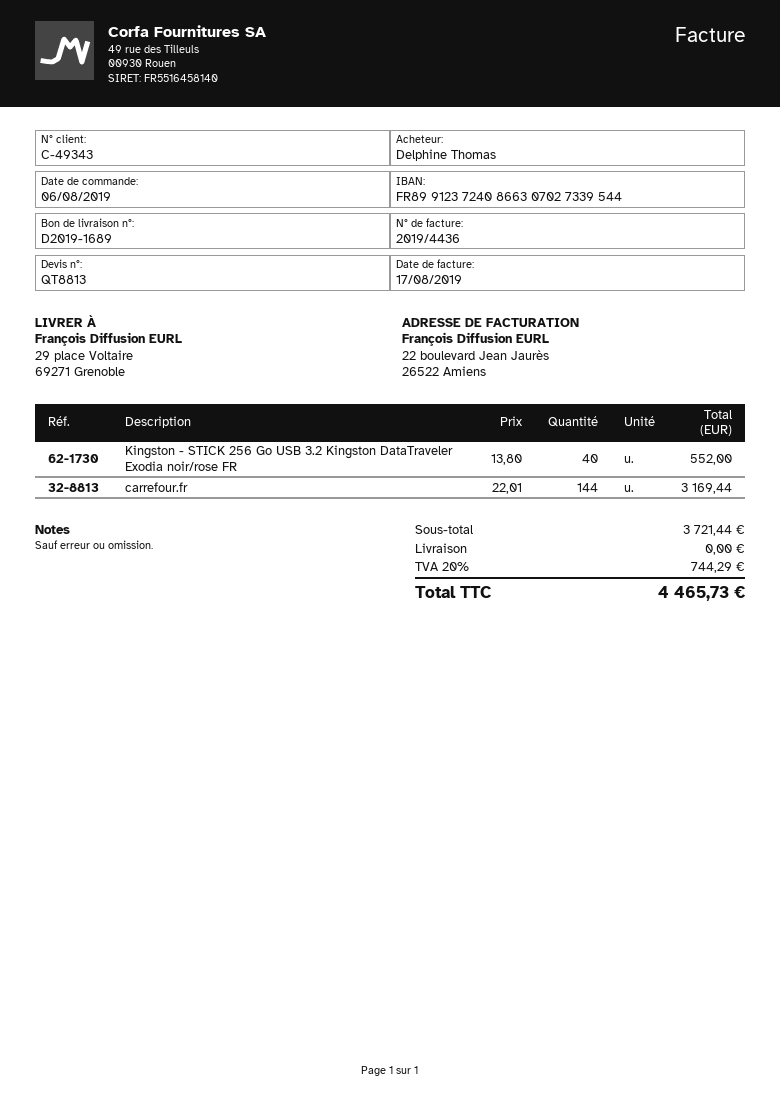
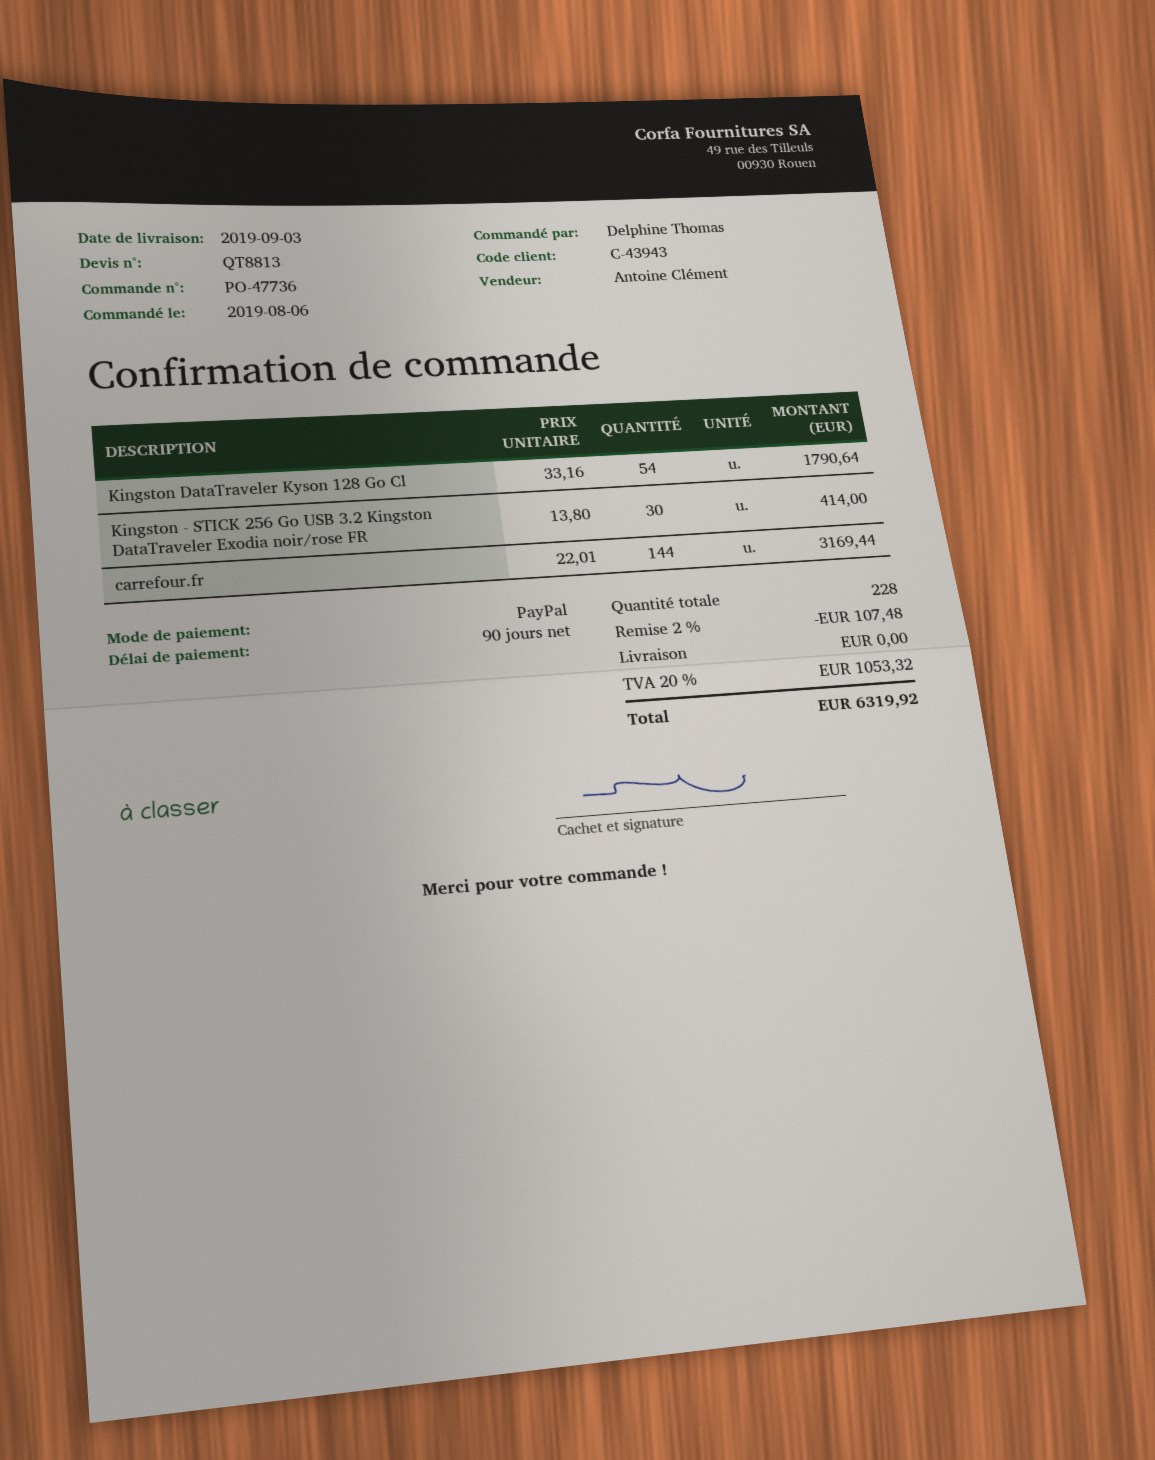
customer number: C-49343 -> C-43943
Kingston - STICK 256 Go USB 3.2 Kingston DataTraveler Exodia noir/rose FR: 40 x 13.80 = 552.00 -> 30 x 13.80 = 414.00
Kingston DataTraveler Kyson 128 Go Cl: none -> 54 x 33.16 = 1790.64
discount: none -> 2% = 107.48
tax: 20% = 744.29 -> 20% = 1053.32
total: 4465.73 -> 6319.92

